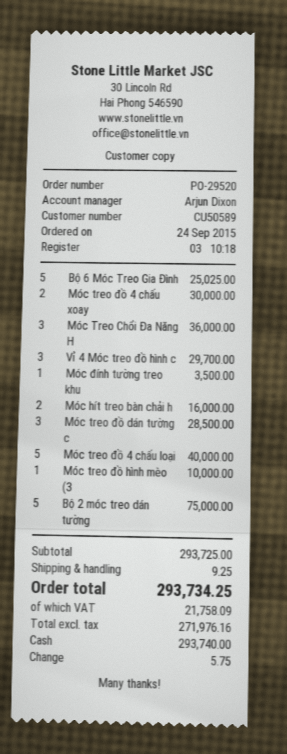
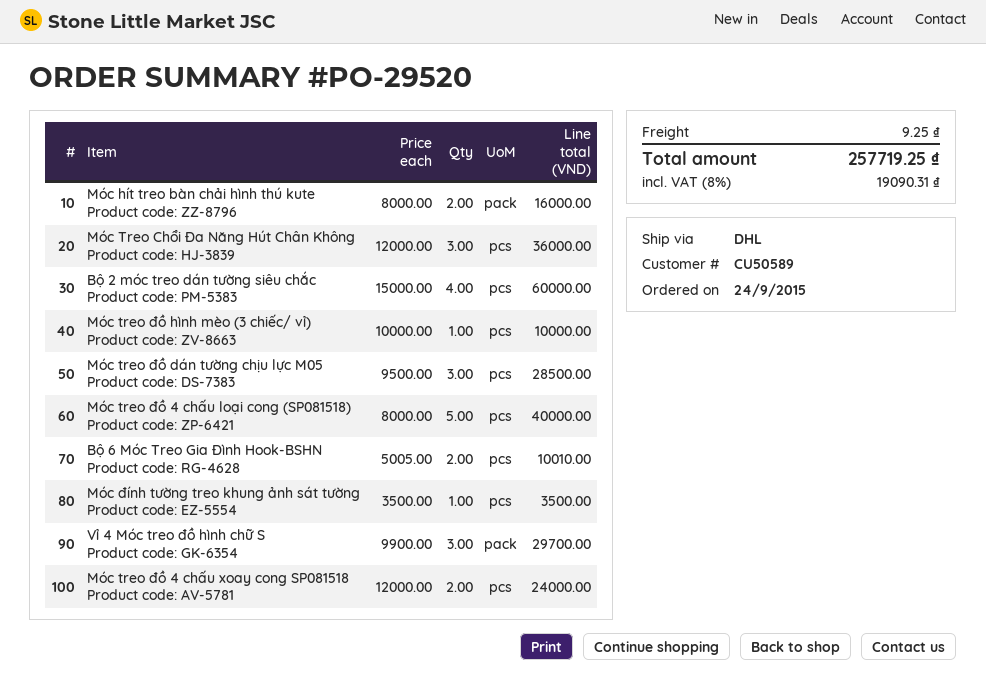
Bộ 6 Móc Treo Gia Đình: 5 for 25025.00 -> 2 for 10010.00
Móc treo đồ 4 chấu xoay: 2 for 30000.00 -> 2 for 24000.00
Bộ 2 móc treo dán tường: 5 for 75000.00 -> 4 for 60000.00
tax: 21758.09 -> 19090.31
total: 293734.25 -> 257719.25

